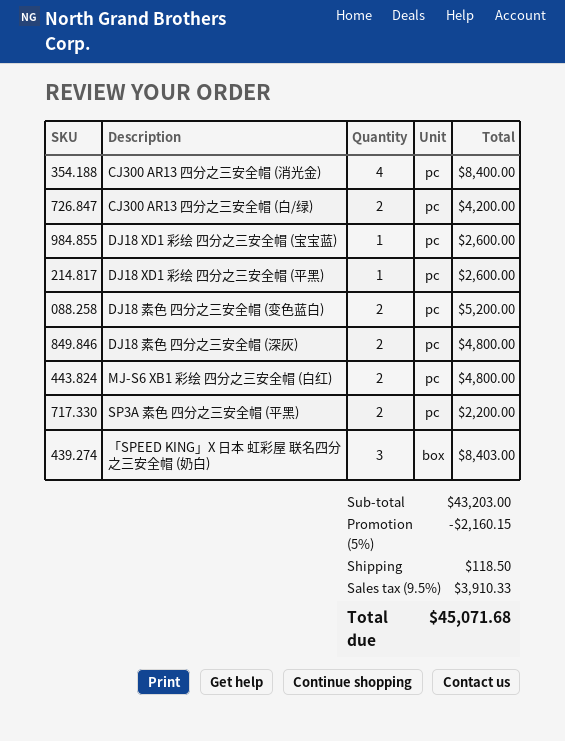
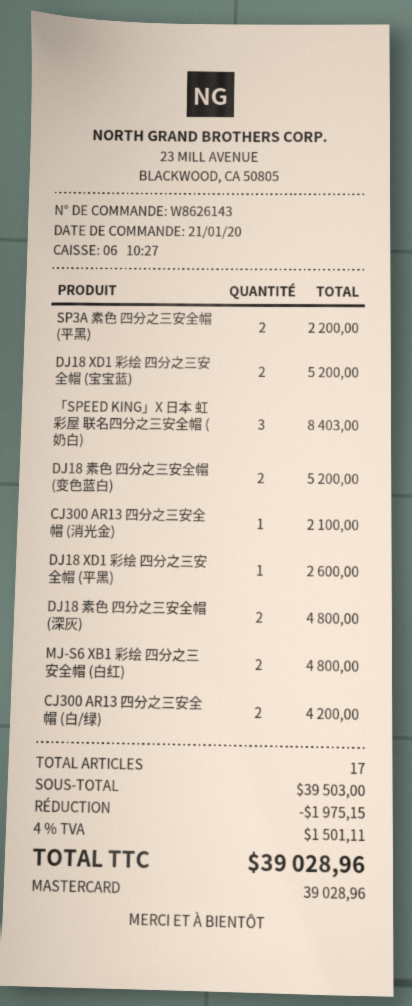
CJ300 AR13 四分之三安全帽 (消光金): 4 for 8400.00 -> 1 for 2100.00
DJ18 XD1 彩绘 四分之三安全帽 (宝宝蓝): 1 for 2600.00 -> 2 for 5200.00
subtotal: 43203.00 -> 39503.00
discount: 2160.15 -> 1975.15
shipping: 118.50 -> none
tax: 9.5% = 3910.33 -> 4% = 1501.11
total: 45071.68 -> 39028.96

